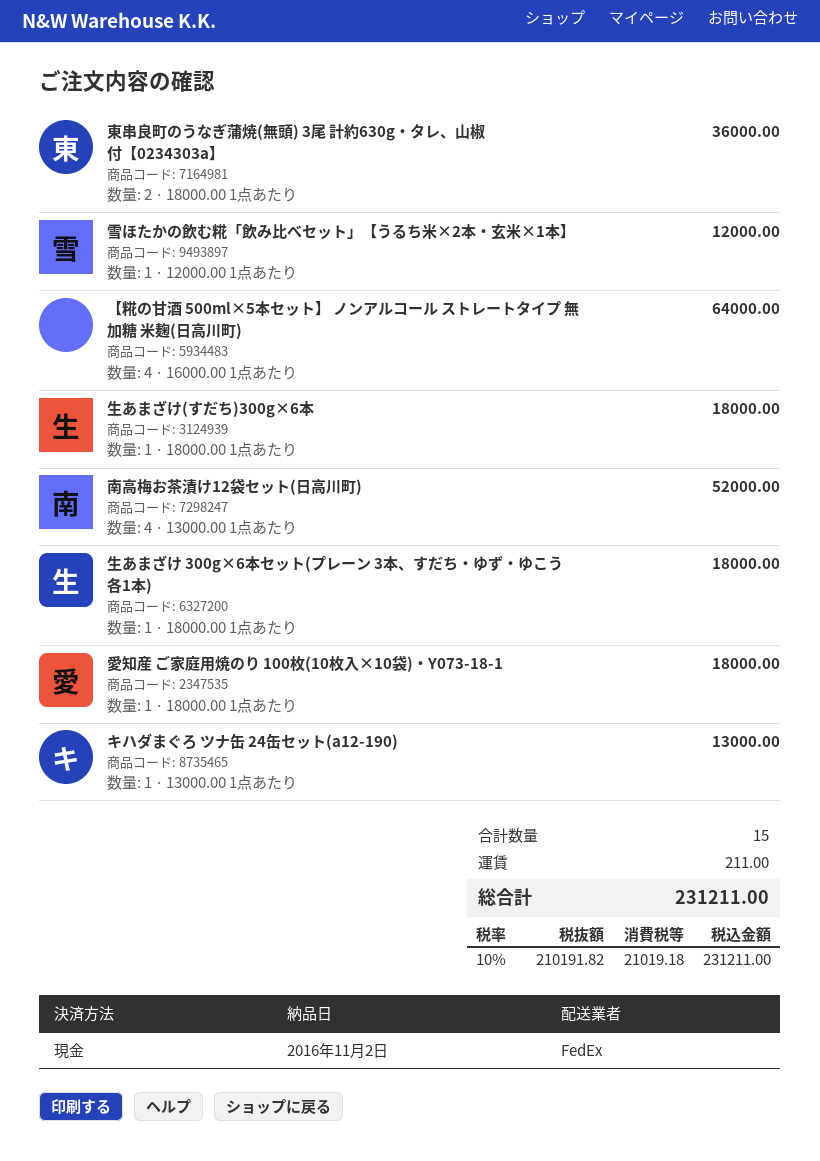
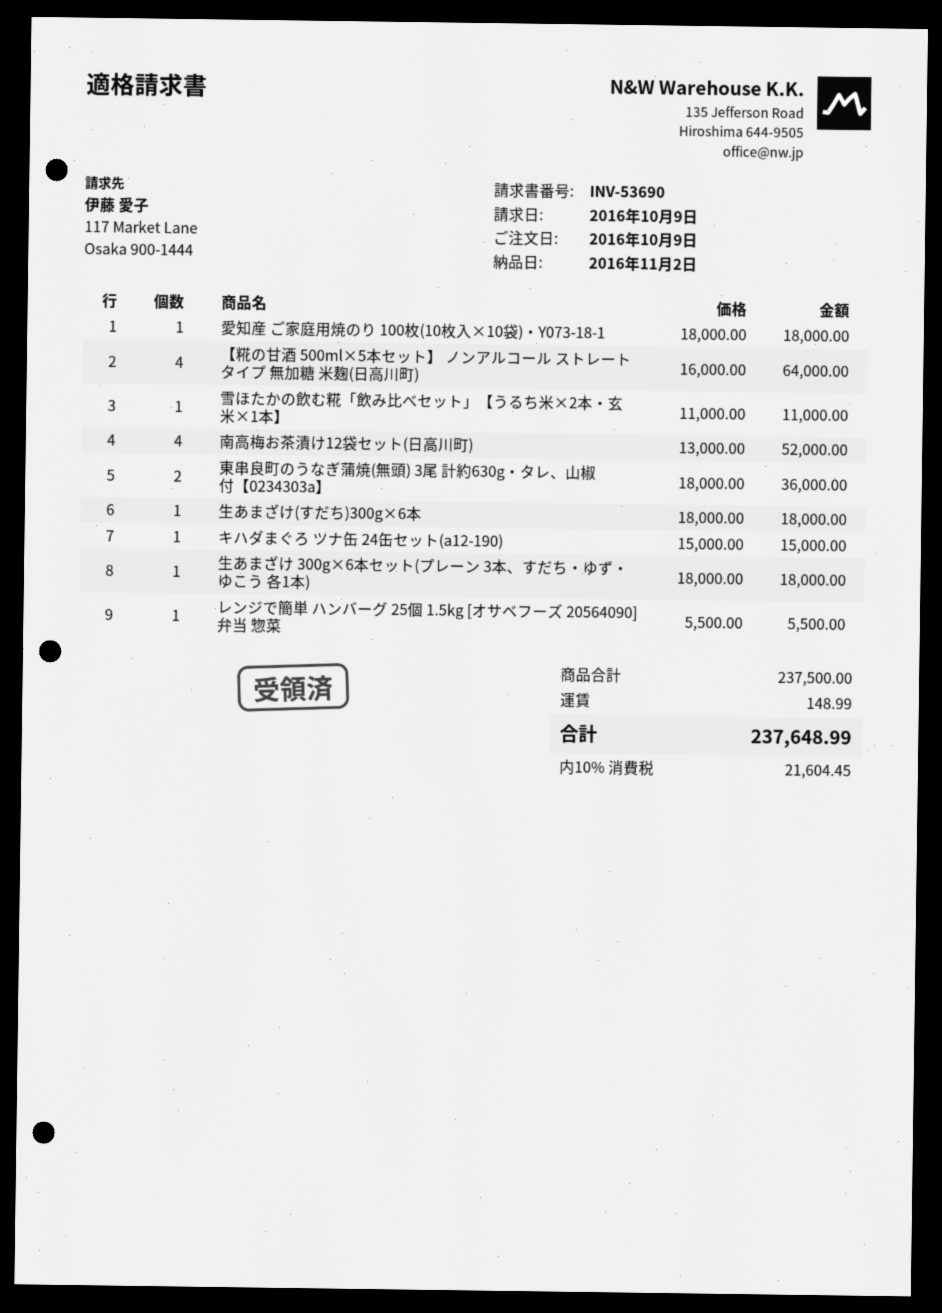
雪ほたかの飲む糀「飲み比べセット」【うるち米×2本・玄米×1本】: 1 x 12000.00 = 12000.00 -> 1 x 11000.00 = 11000.00
キハダまぐろ ツナ缶 24缶セット(a12-190): 1 x 13000.00 = 13000.00 -> 1 x 15000.00 = 15000.00
レンジで簡単 ハンバーグ 25個 1.5kg [オサベフーズ 20564090] 弁当 惣菜: none -> 1 x 5500.00 = 5500.00
shipping: 211.00 -> 148.99
tax: 10% = 21019.18 -> 10% = 21604.45
total: 231211.00 -> 237648.99

